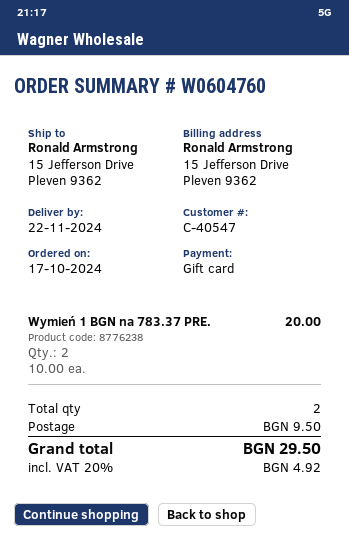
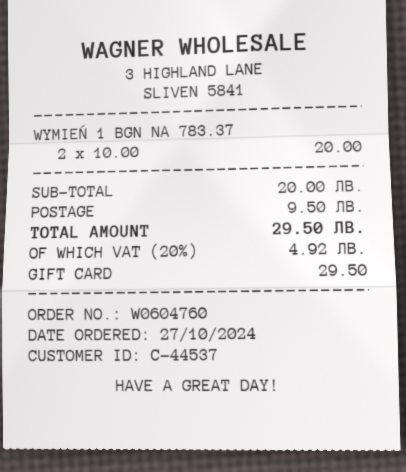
order date: 2024-10-17 -> 2024-10-27
customer number: C-40547 -> C-44537

